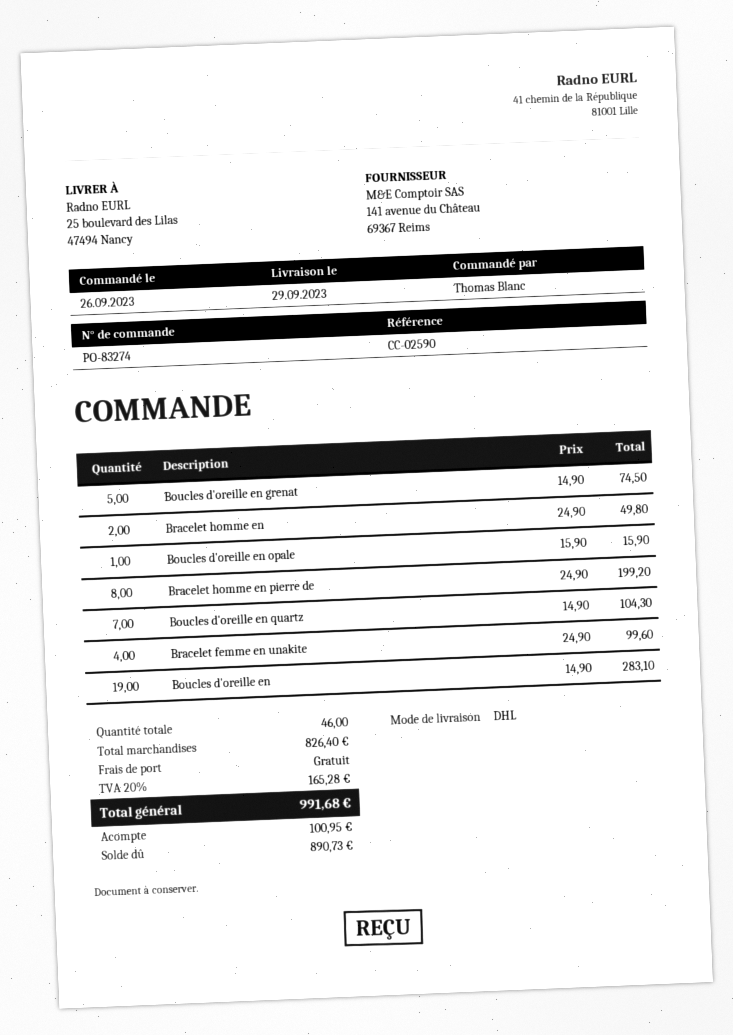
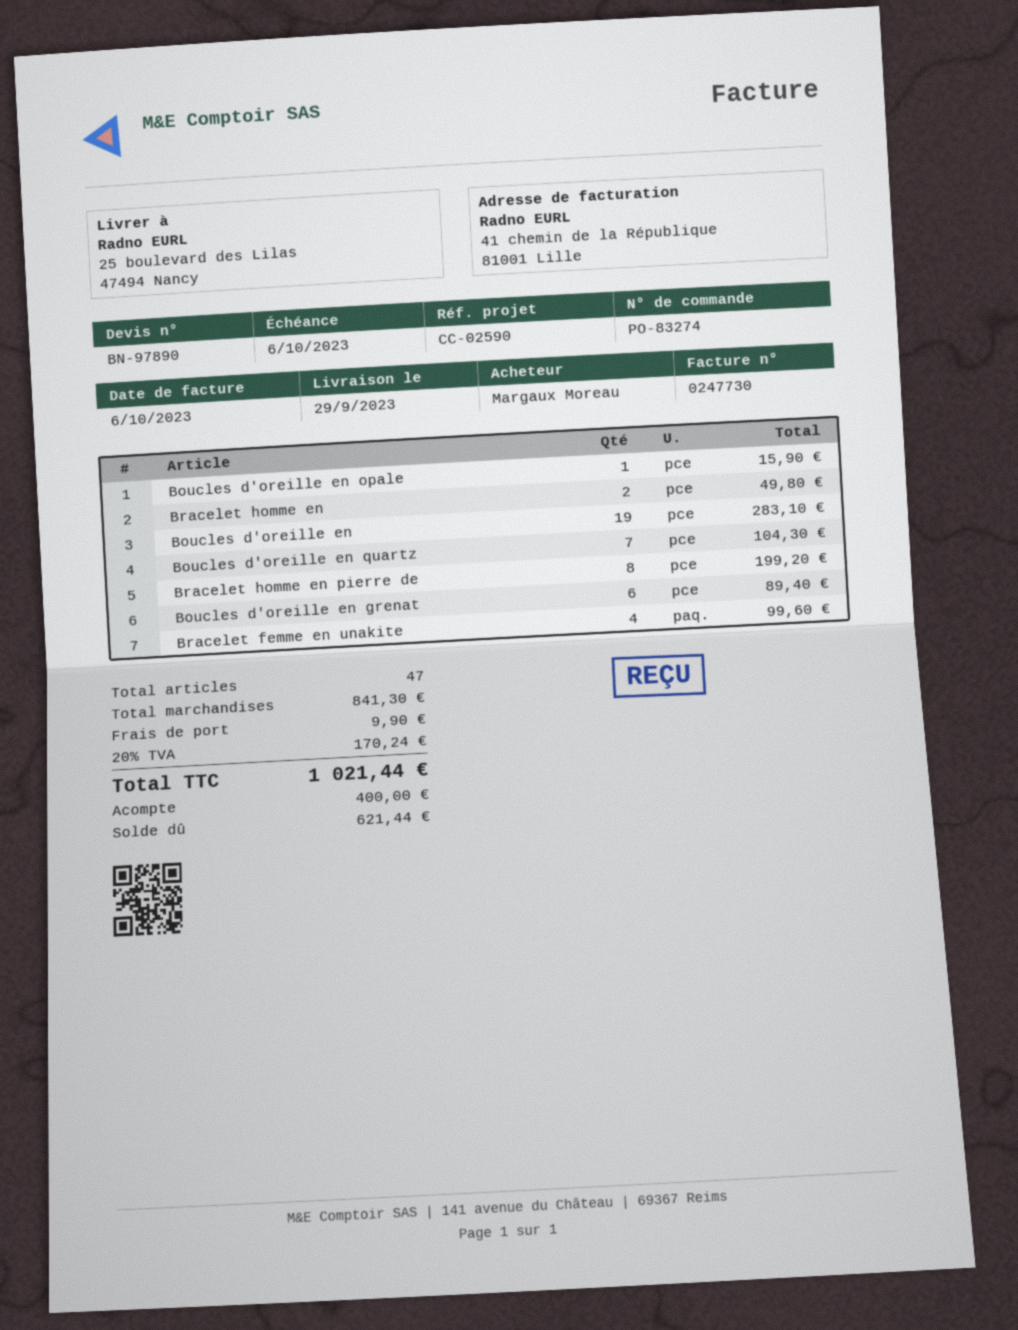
ordered by: Thomas Blanc -> Margaux Moreau
Boucles d'oreille en grenat: 5 for 74.50 -> 6 for 89.40
total quantity: 46 -> 47
subtotal: 826.40 -> 841.30
shipping: 0.00 -> 9.90
tax: 20% = 165.28 -> 20% = 170.24
total: 991.68 -> 1021.44
deposit: 100.95 -> 400.00
balance: 890.73 -> 621.44

